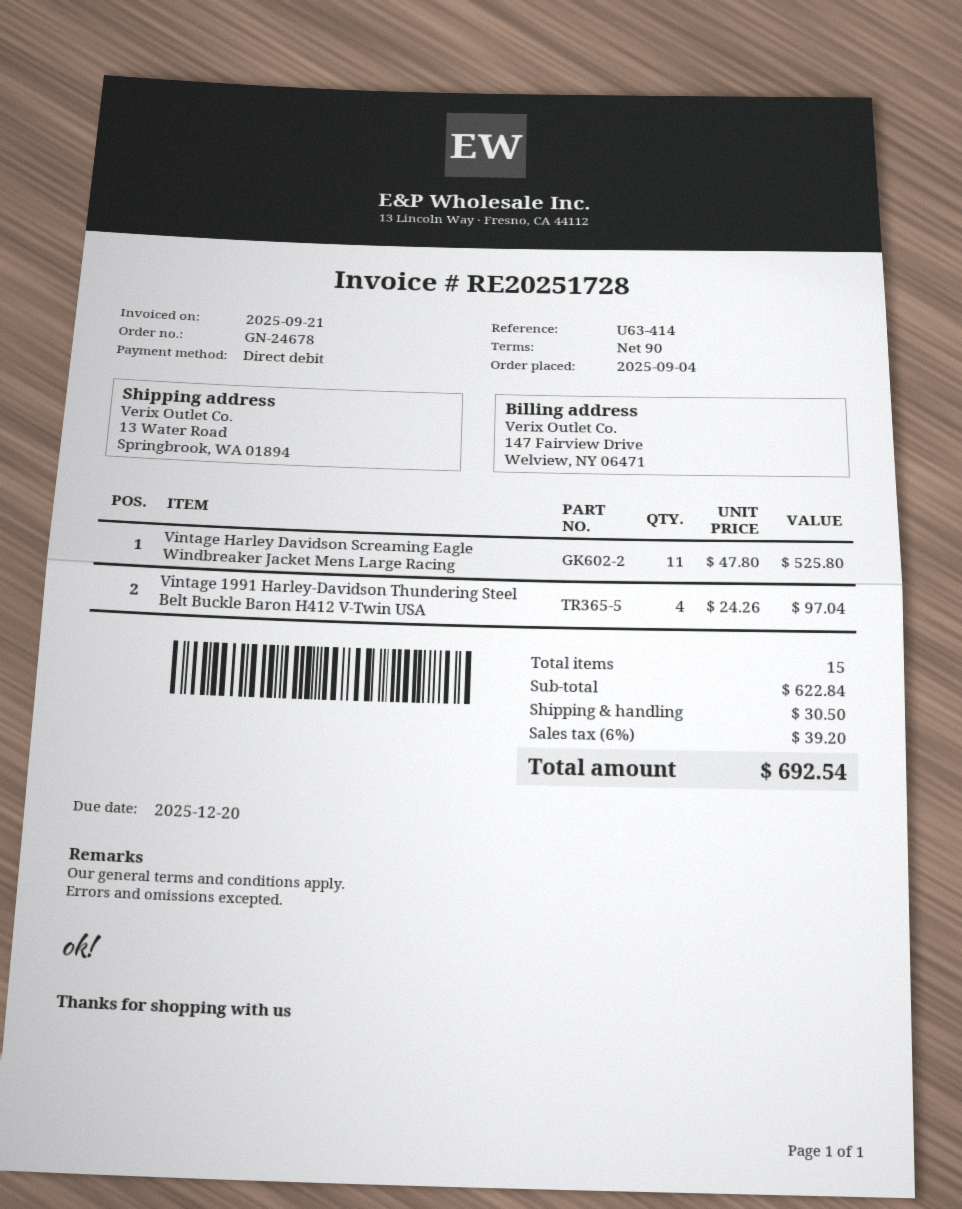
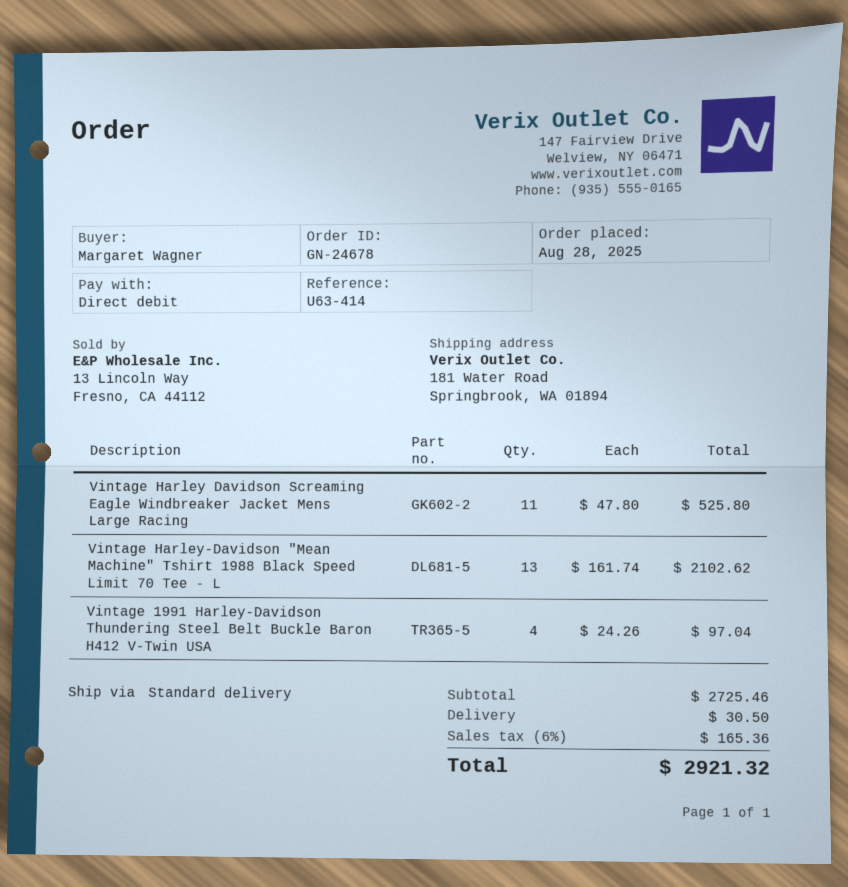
order date: 2025-09-04 -> 2025-08-28
ship to: 13 Water Road, Springbrook, WA 01894 -> 181 Water Road, Springbrook, WA 01894
Vintage Harley-Davidson "Mean Machine" Tshirt 1988 Black Speed Limit 70 Tee - L: none -> 13 x 161.74 = 2102.62
subtotal: 622.84 -> 2725.46
tax: 6% = 39.20 -> 6% = 165.36
total: 692.54 -> 2921.32

